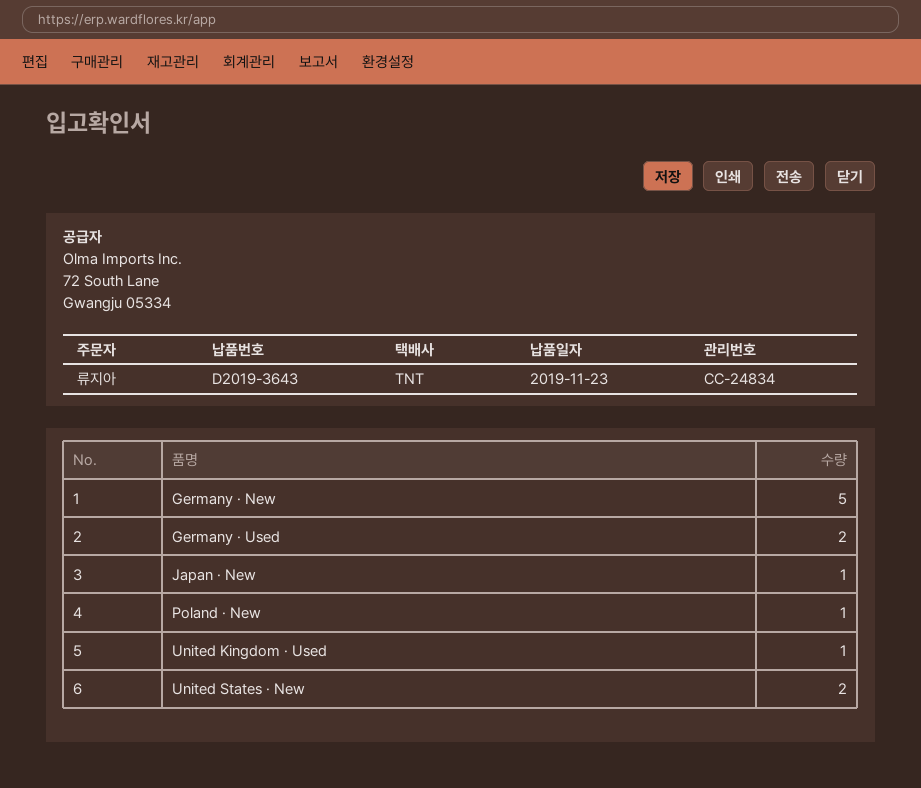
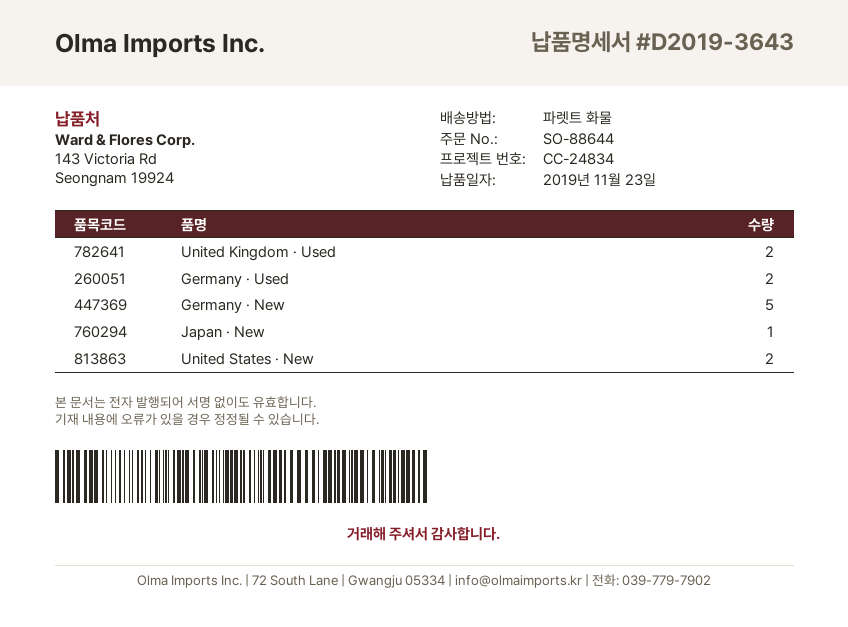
shipping method: TNT -> pallet freight
Poland · New: 1 -> none
United Kingdom · Used: 1 -> 2

